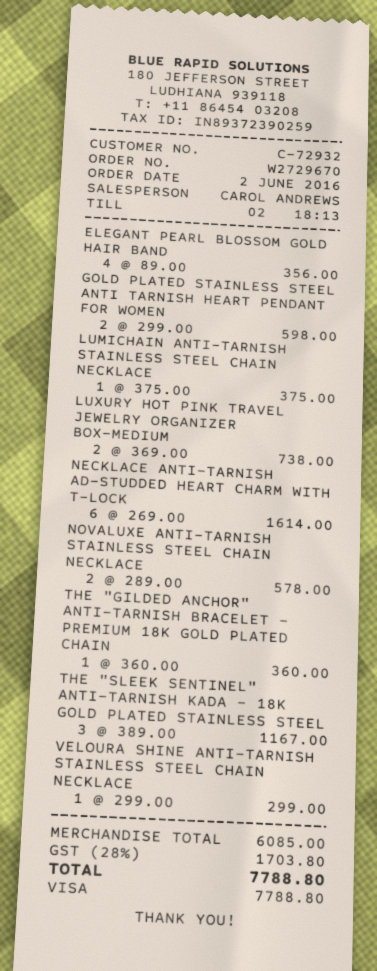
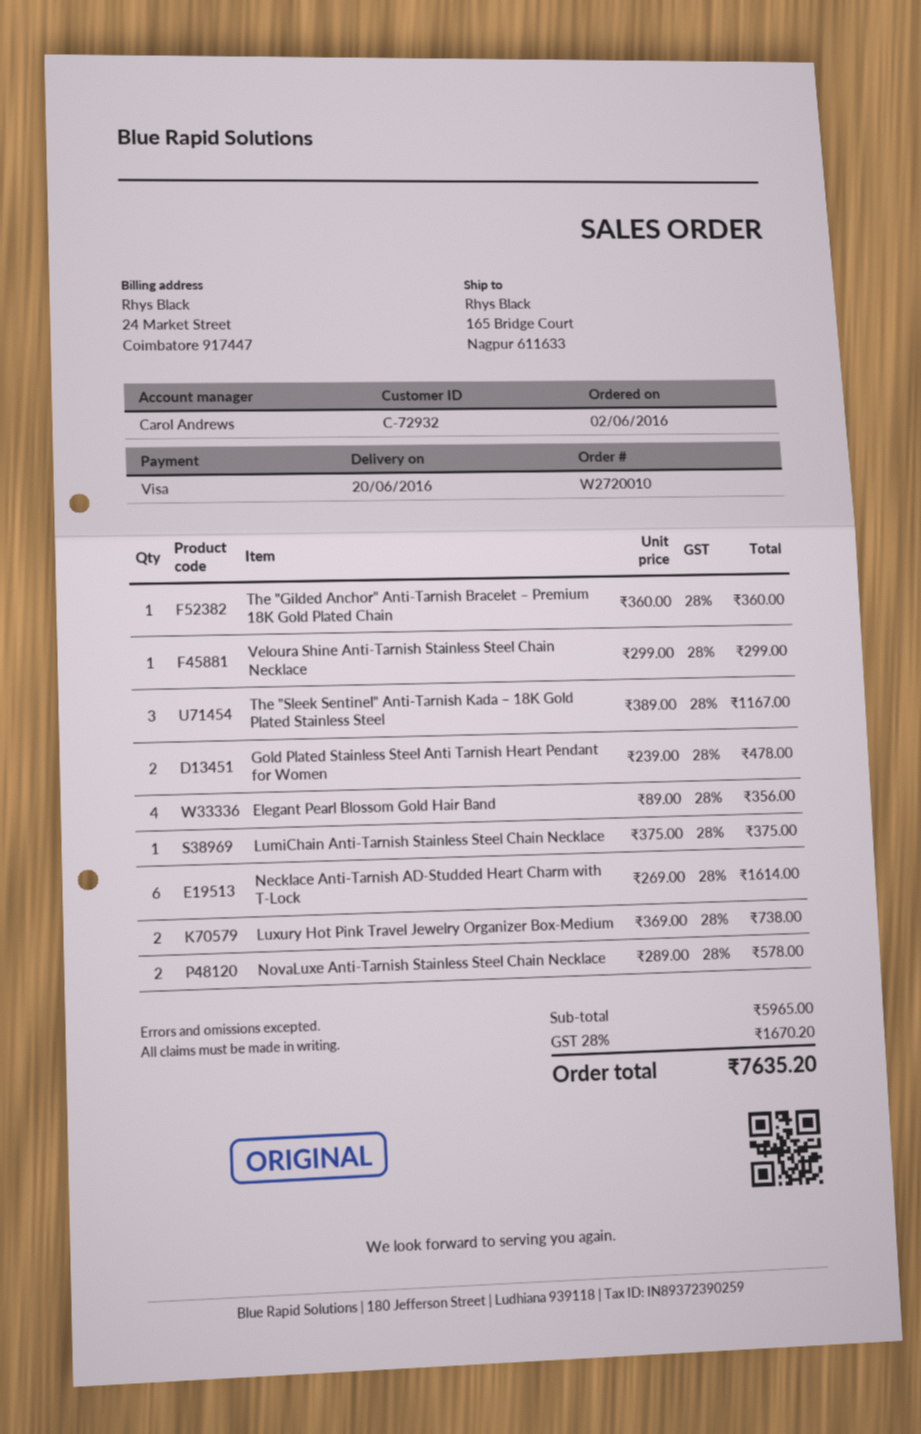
order number: W2729670 -> W2720010
GOLD PLATED STAINLESS STEEL ANTI TARNISH HEART PENDANT FOR WOMEN: 2 x 299.00 = 598.00 -> 2 x 239.00 = 478.00
subtotal: 6085.00 -> 5965.00
tax: 28% = 1703.80 -> 28% = 1670.20
total: 7788.80 -> 7635.20

